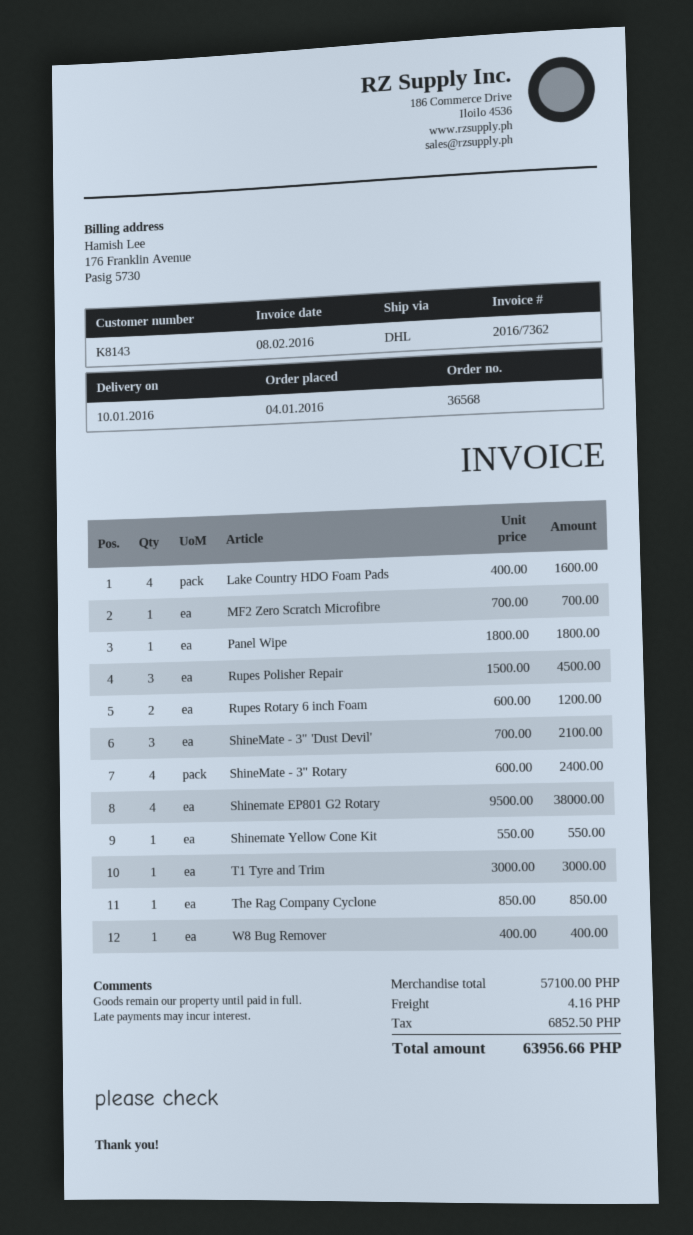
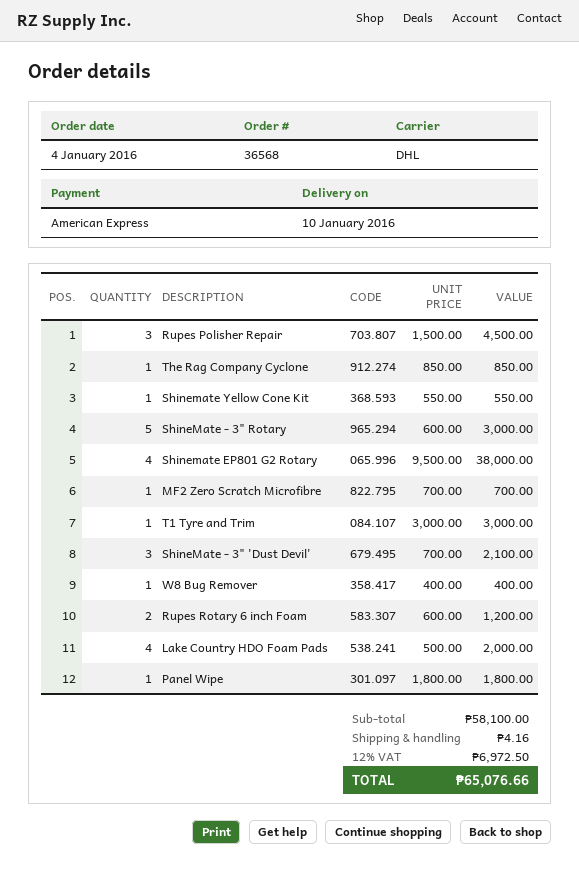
Lake Country HDO Foam Pads: 4 x 400.00 = 1600.00 -> 4 x 500.00 = 2000.00
ShineMate - 3" Rotary: 4 x 600.00 = 2400.00 -> 5 x 600.00 = 3000.00
subtotal: 57100.00 -> 58100.00
tax: 6852.50 -> 6972.50
total: 63956.66 -> 65076.66

